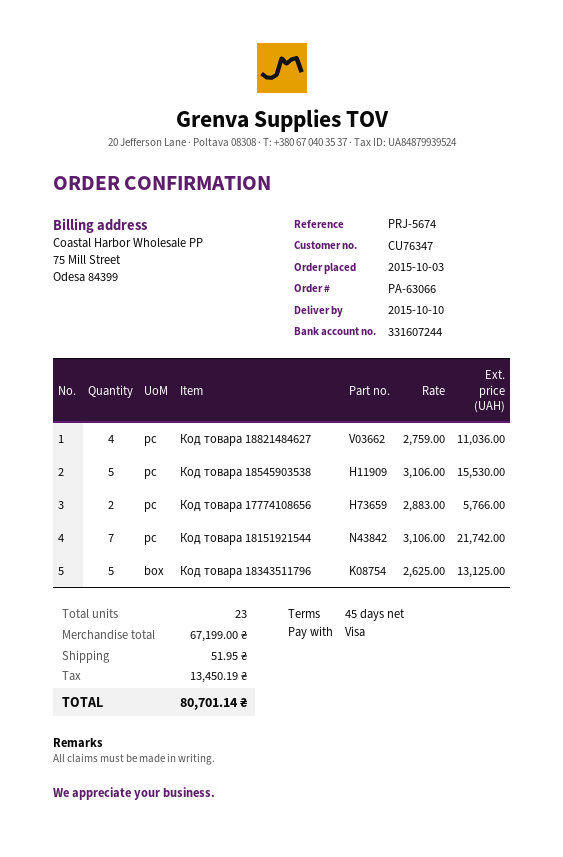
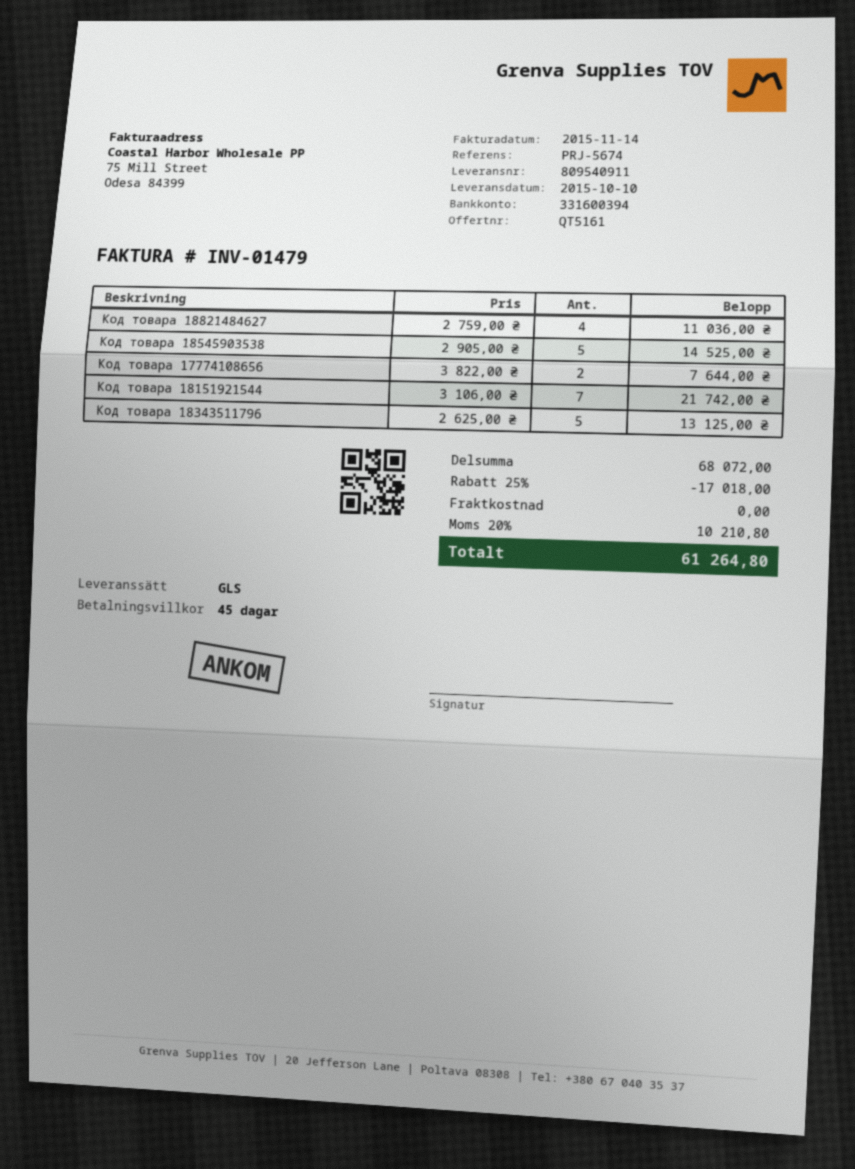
bank account: 331607244 -> 331600394
Код товара 18545903538: 5 x 3106.00 = 15530.00 -> 5 x 2905.00 = 14525.00
Код товара 17774108656: 2 x 2883.00 = 5766.00 -> 2 x 3822.00 = 7644.00
subtotal: 67199.00 -> 68072.00
discount: none -> 25% = 17018.00
shipping: 51.95 -> 0.00
tax: 13450.19 -> 10210.80
total: 80701.14 -> 61264.80

